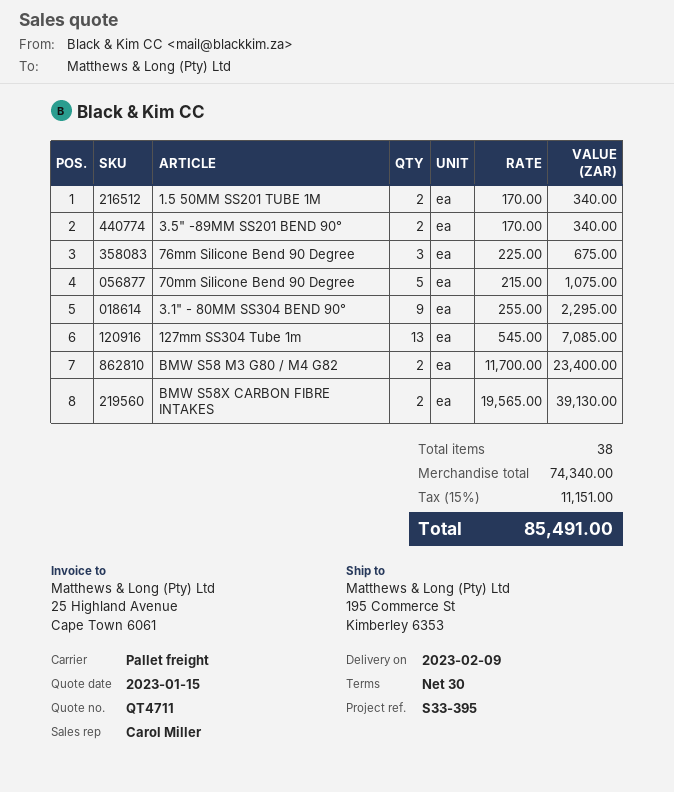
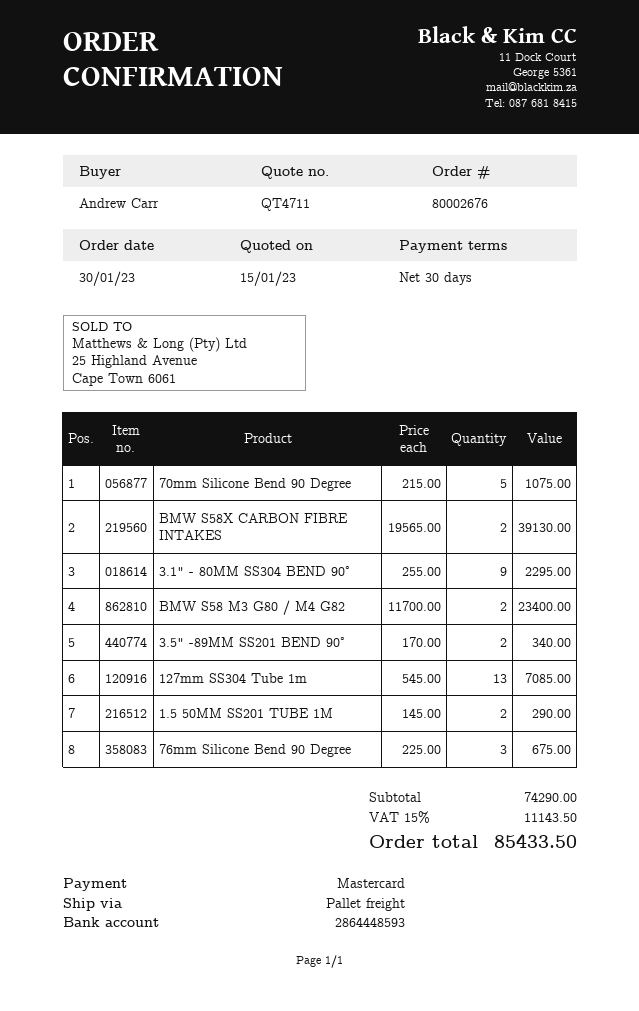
1.5 50MM SS201 TUBE 1M: 2 x 170.00 = 340.00 -> 2 x 145.00 = 290.00
subtotal: 74340.00 -> 74290.00
tax: 15% = 11151.00 -> 15% = 11143.50
total: 85491.00 -> 85433.50

